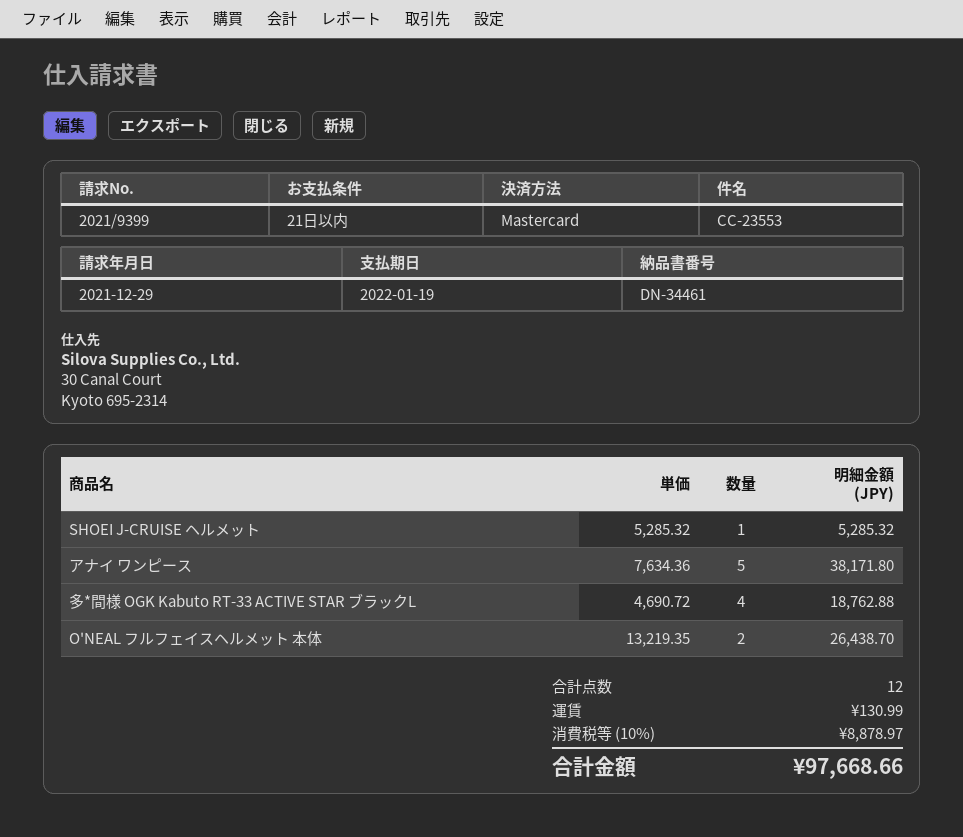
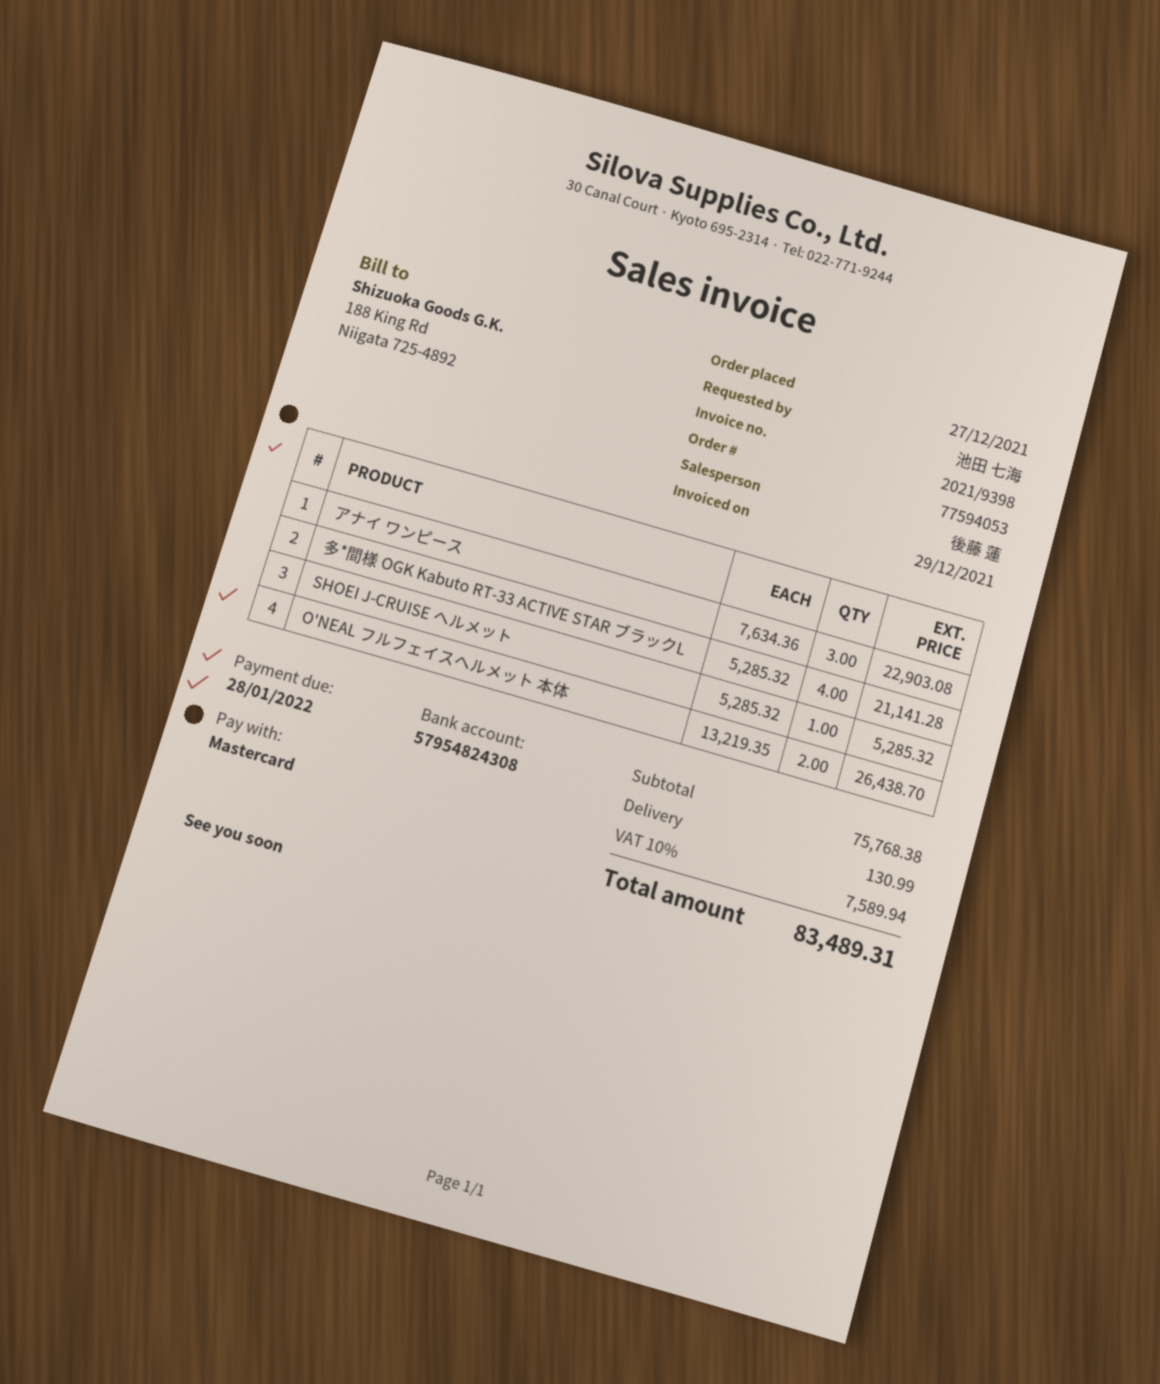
invoice number: 2021/9399 -> 2021/9398
due date: 2022-01-19 -> 2022-01-28
アナイ ワンピース: 5 x 7634.36 = 38171.80 -> 3 x 7634.36 = 22903.08
多*間様 OGK Kabuto RT-33 ACTIVE STAR ブラックL: 4 x 4690.72 = 18762.88 -> 4 x 5285.32 = 21141.28
tax: 10% = 8878.97 -> 10% = 7589.94
total: 97668.66 -> 83489.31

